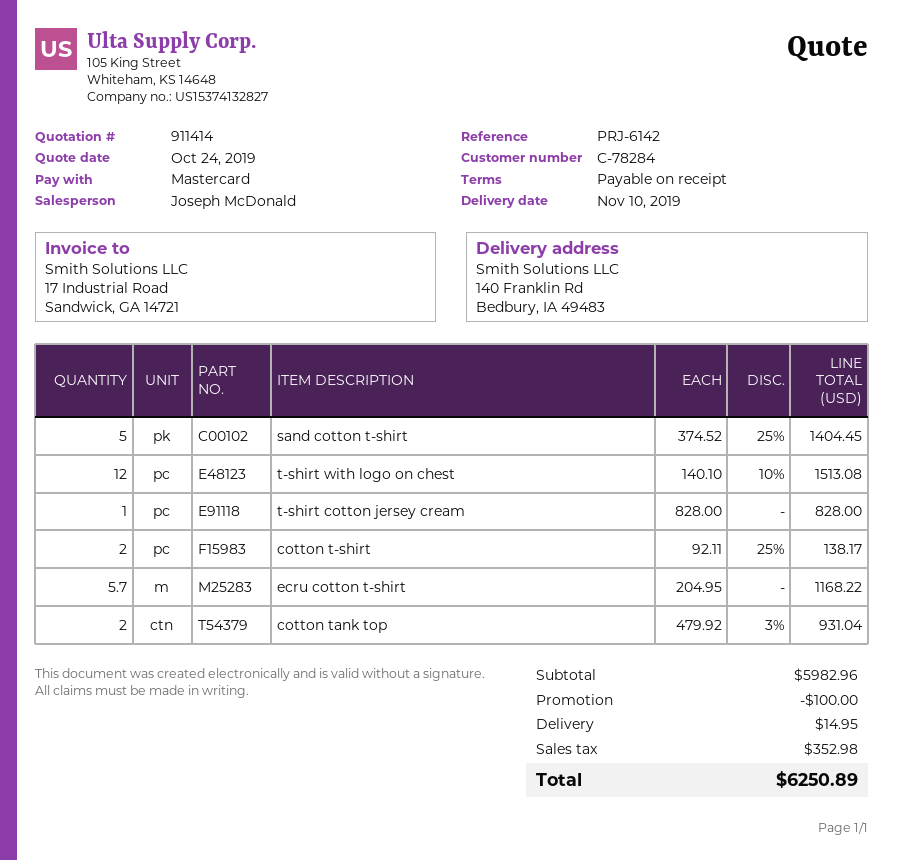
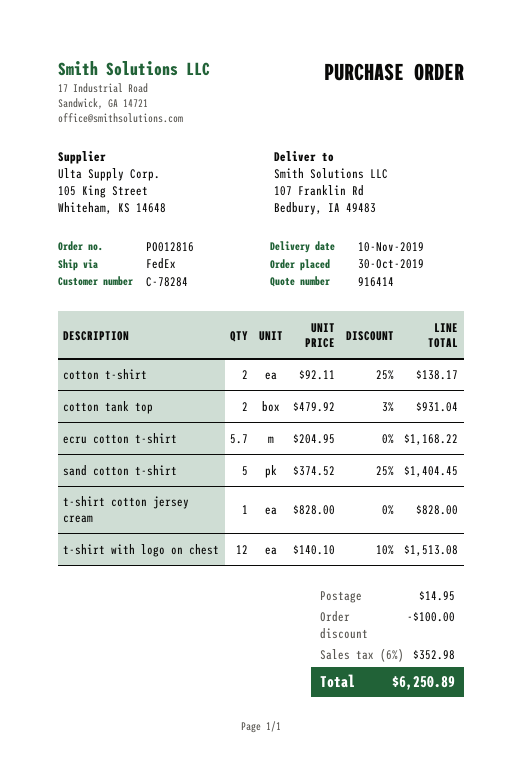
quote number: 911414 -> 916414
ship to: 140 Franklin Rd, Bedbury, IA 49483 -> 107 Franklin Rd, Bedbury, IA 49483

